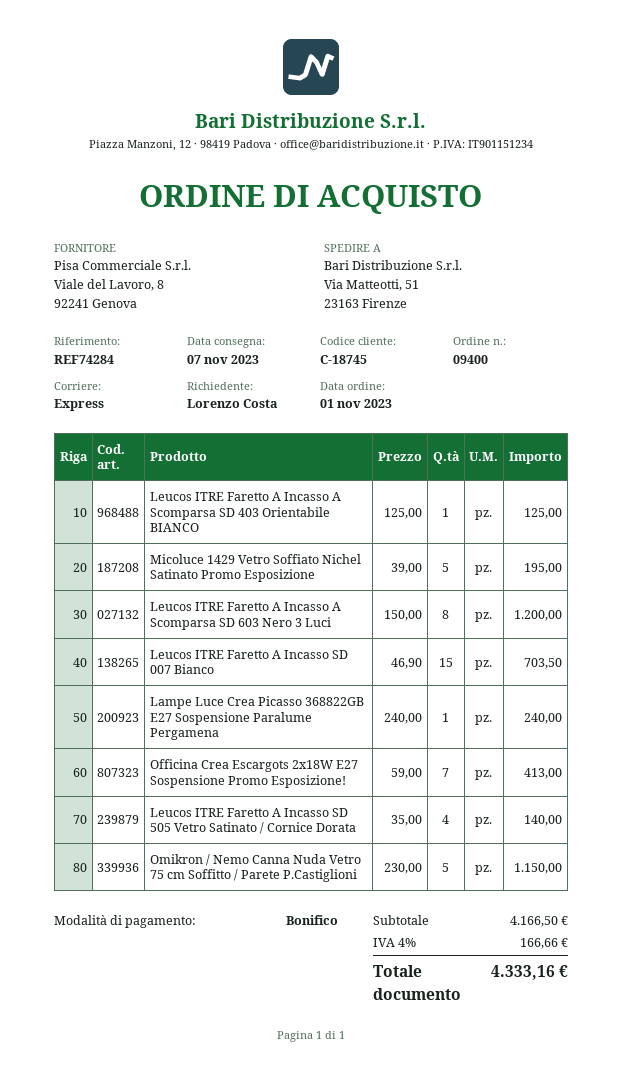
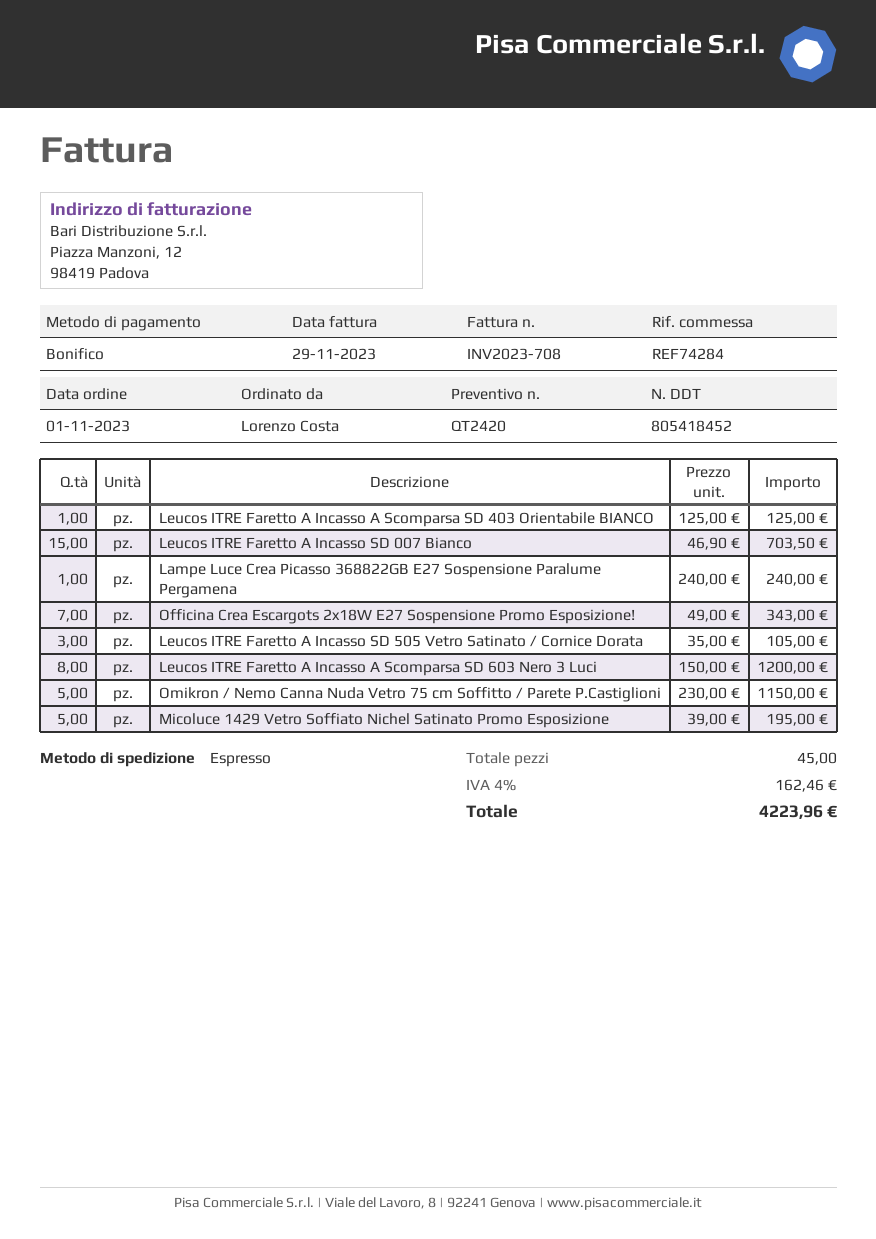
Officina Crea Escargots 2x18W E27 Sospensione Promo Esposizione!: 7 x 59.00 = 413.00 -> 7 x 49.00 = 343.00
Leucos ITRE Faretto A Incasso SD 505 Vetro Satinato / Cornice Dorata: 4 x 35.00 = 140.00 -> 3 x 35.00 = 105.00
tax: 4% = 166.66 -> 4% = 162.46
total: 4333.16 -> 4223.96

